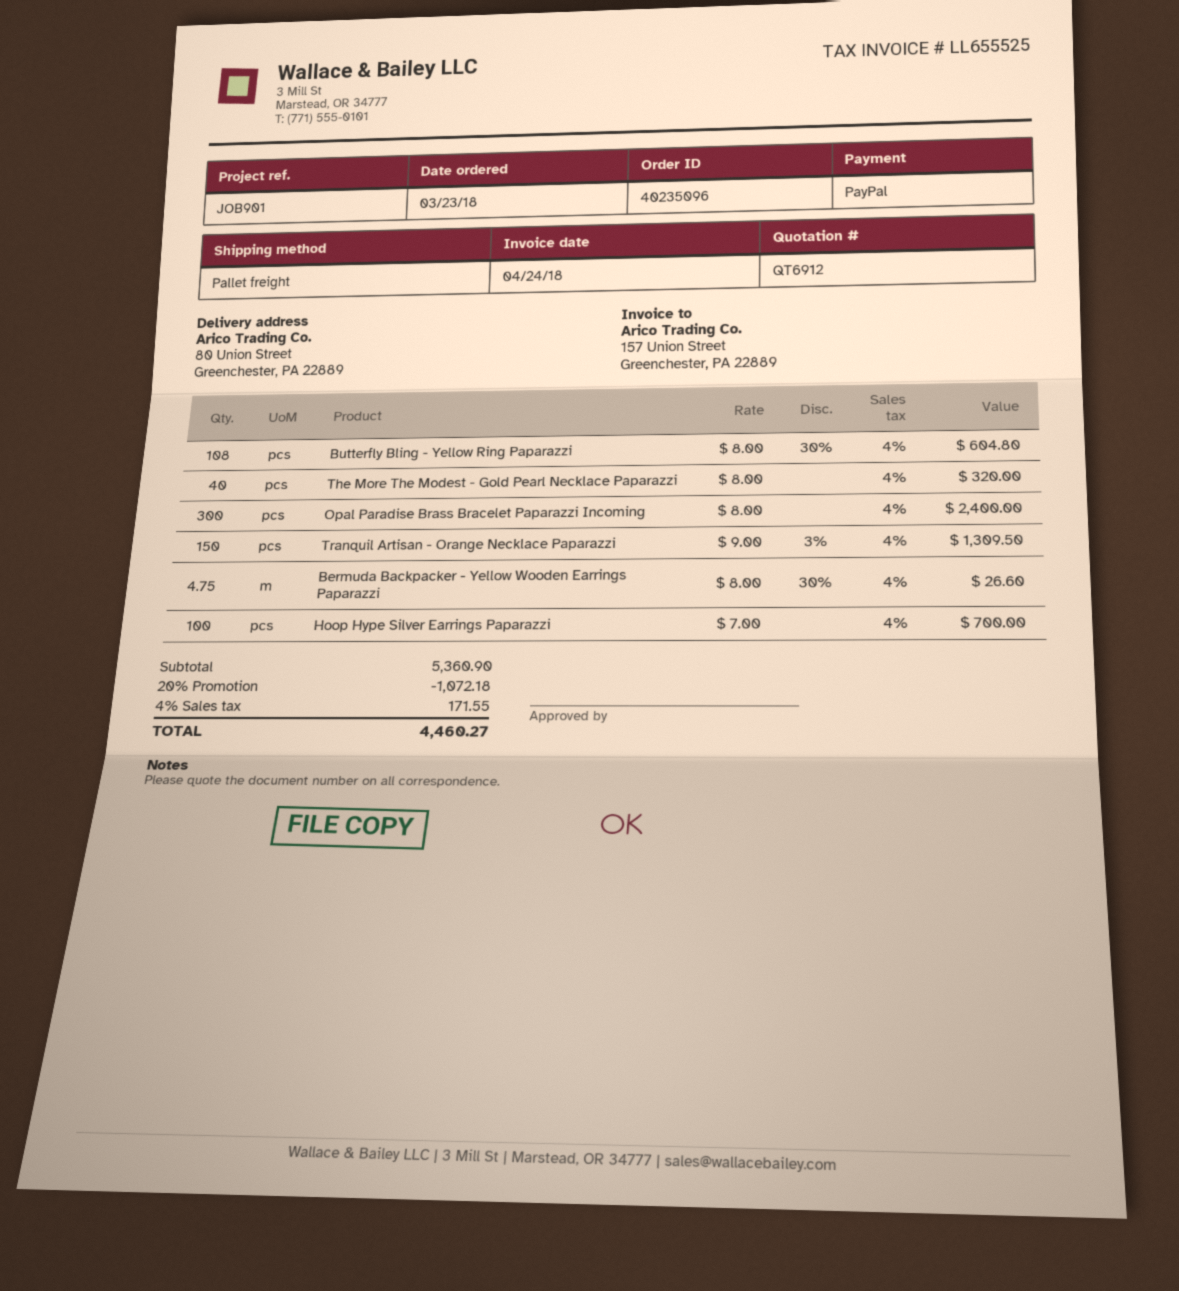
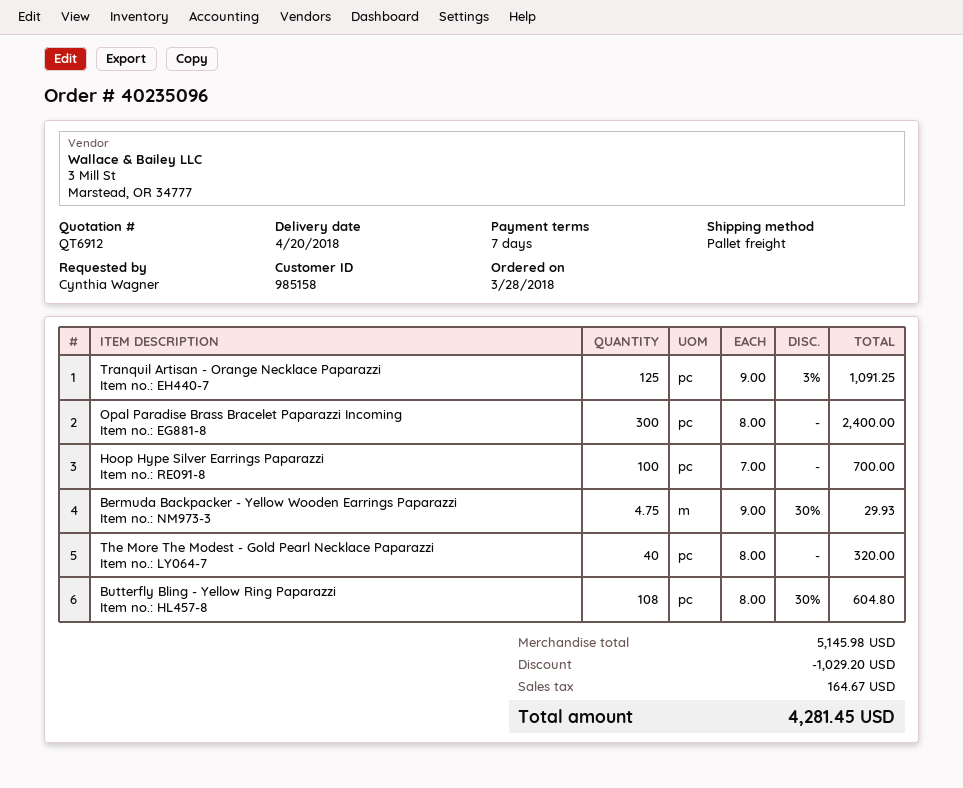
order date: 2018-03-23 -> 2018-03-28
Tranquil Artisan - Orange Necklace Paparazzi: 150 x 9.00 - 3% = 1309.50 -> 125 x 9.00 - 3% = 1091.25
Bermuda Backpacker - Yellow Wooden Earrings Paparazzi: 4.75 x 8.00 - 30% = 26.60 -> 4.75 x 9.00 - 30% = 29.93
subtotal: 5360.90 -> 5145.98
discount: 1072.18 -> 1029.20
tax: 171.55 -> 164.67
total: 4460.27 -> 4281.45

